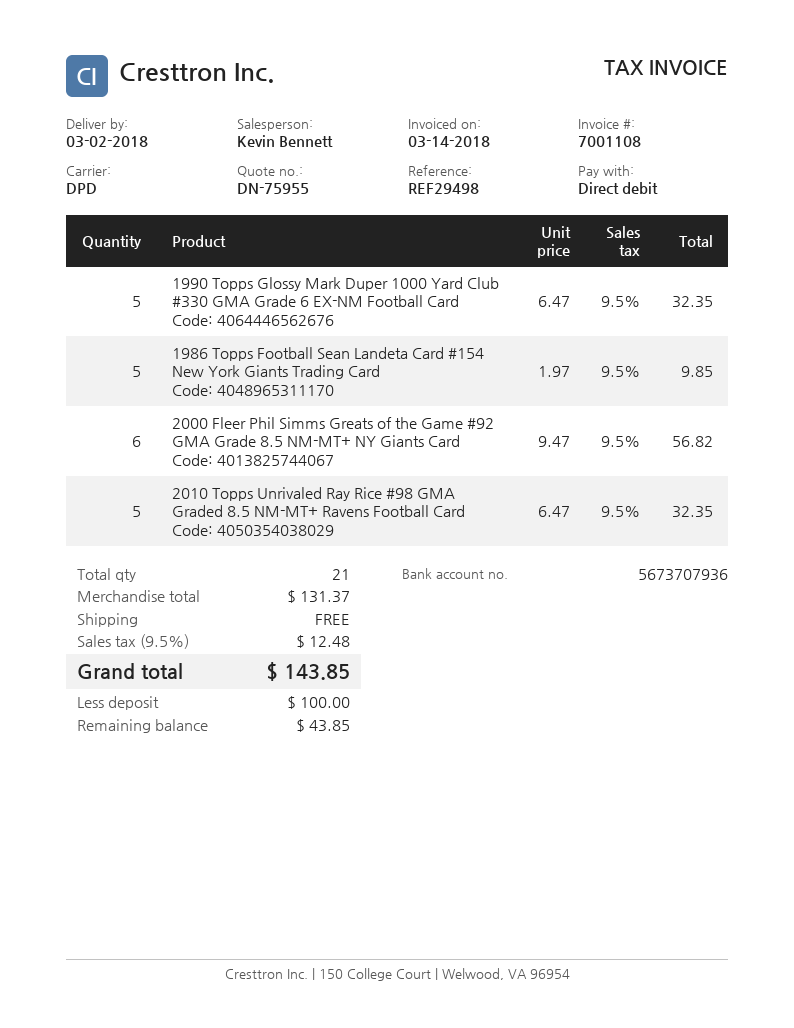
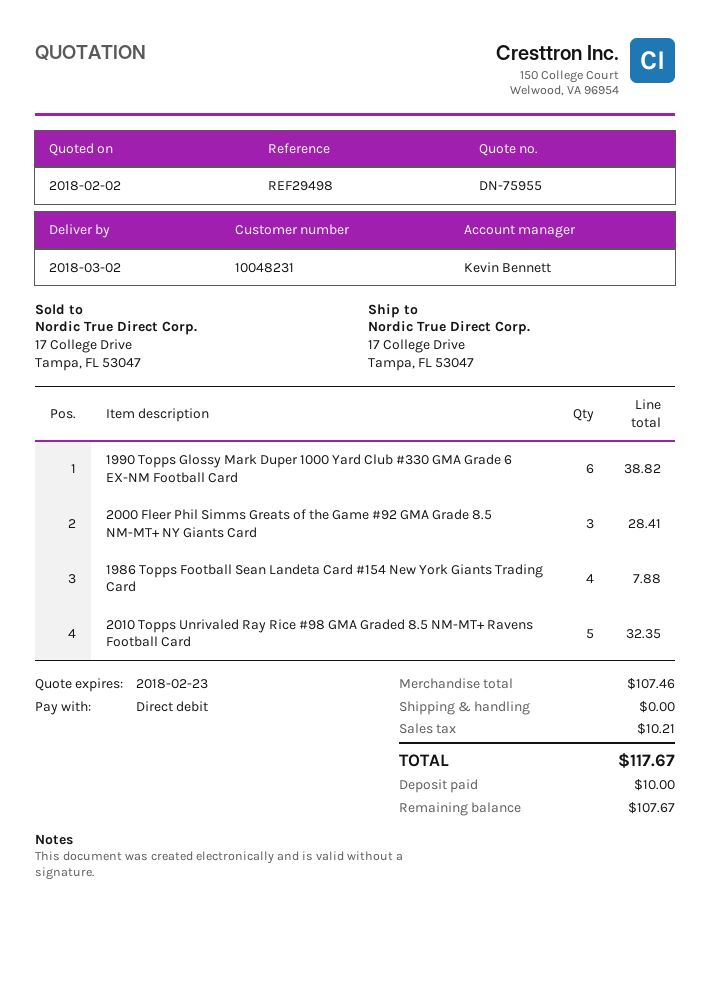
1990 Topps Glossy Mark Duper 1000 Yard Club #330 GMA Grade 6 EX-NM Football Card: 5 for 32.35 -> 6 for 38.82
1986 Topps Football Sean Landeta Card #154 New York Giants Trading Card: 5 for 9.85 -> 4 for 7.88
2000 Fleer Phil Simms Greats of the Game #92 GMA Grade 8.5 NM-MT+ NY Giants Card: 6 for 56.82 -> 3 for 28.41
subtotal: 131.37 -> 107.46
tax: 12.48 -> 10.21
total: 143.85 -> 117.67
deposit: 100.00 -> 10.00
balance: 43.85 -> 107.67

